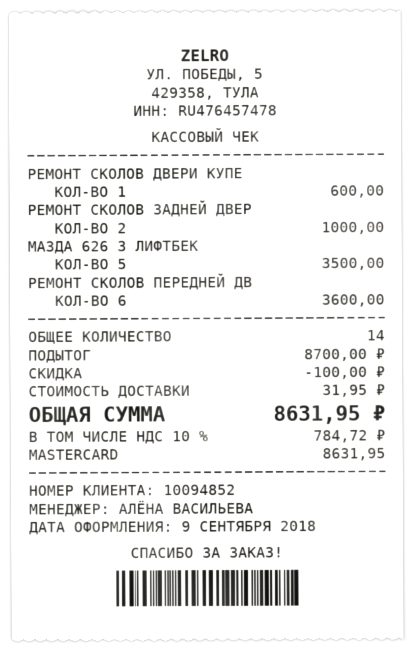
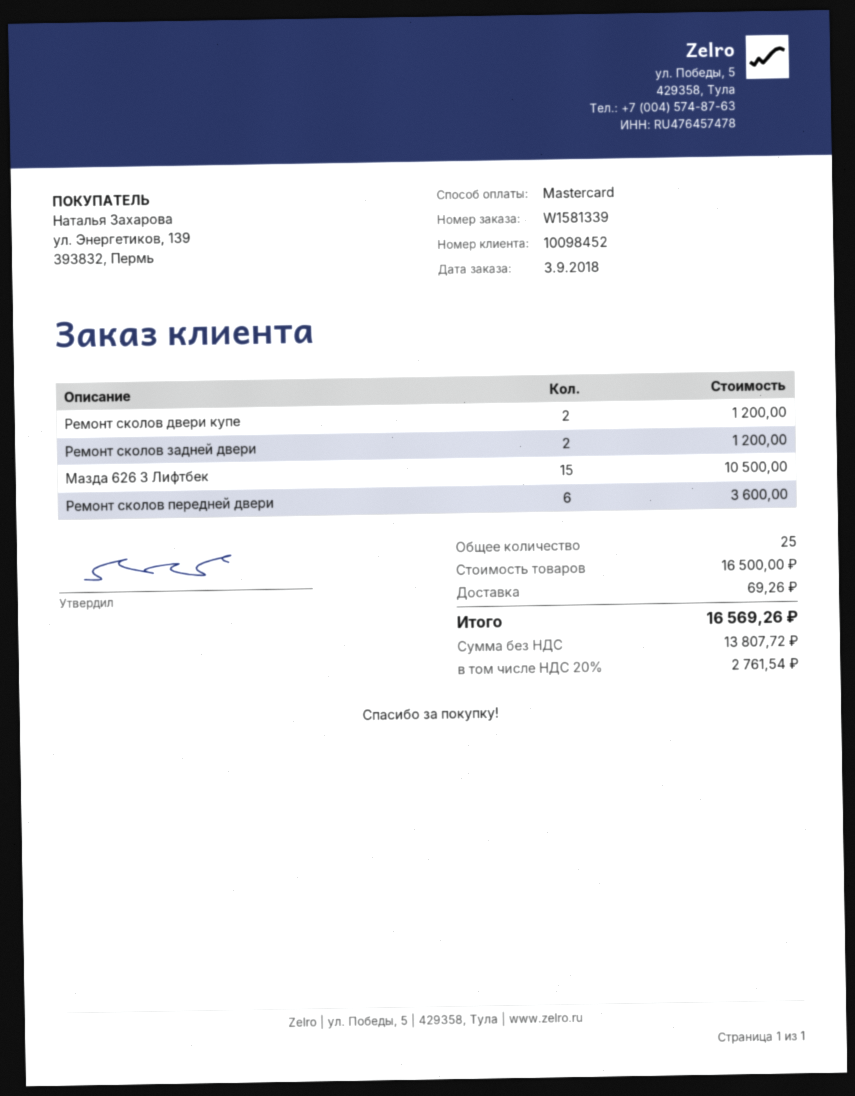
order date: 2018-09-09 -> 2018-09-03
customer number: 10094852 -> 10098452
РЕМОНТ СКОЛОВ ДВЕРИ КУПЕ: 1 for 600.00 -> 2 for 1200.00
РЕМОНТ СКОЛОВ ЗАДНЕЙ ДВЕР: 2 for 1000.00 -> 2 for 1200.00
МАЗДА 626 3 ЛИФТБЕК: 5 for 3500.00 -> 15 for 10500.00
total quantity: 14 -> 25
subtotal: 8700.00 -> 16500.00
discount: 100.00 -> none
shipping: 31.95 -> 69.26
tax: 10% = 784.72 -> 20% = 2761.54
total: 8631.95 -> 16569.26

